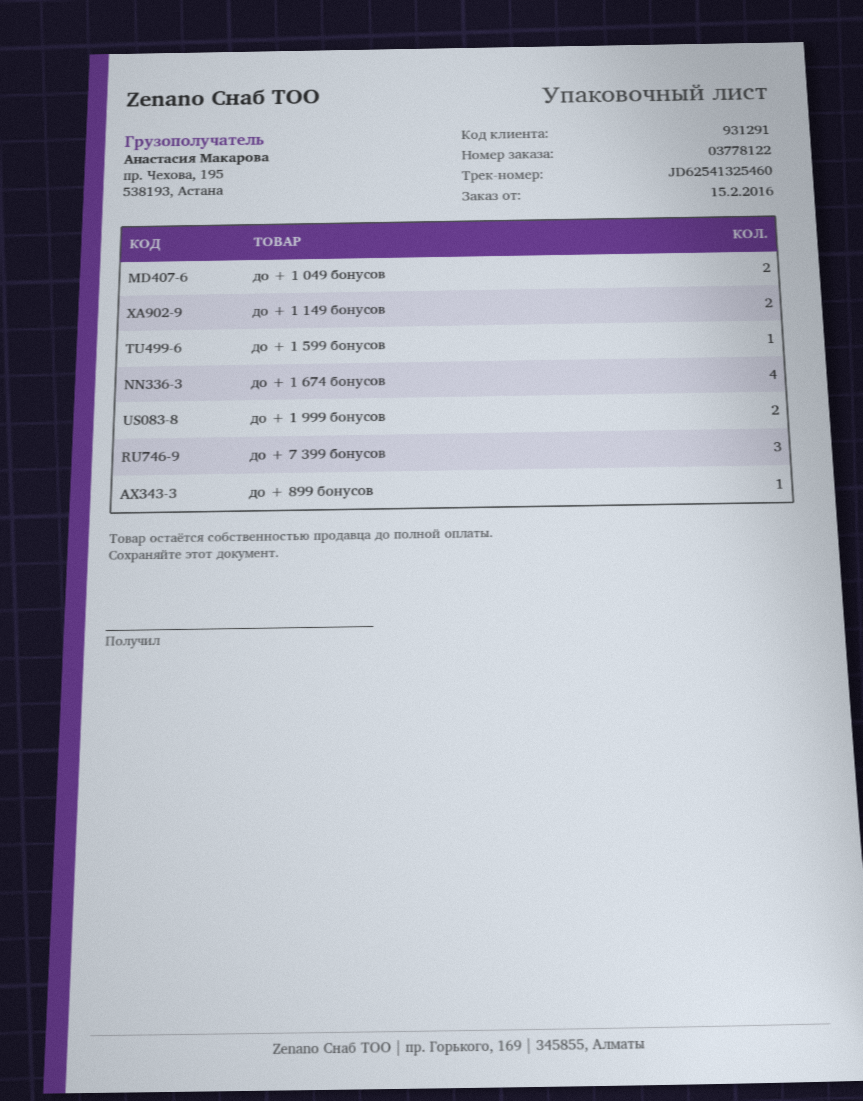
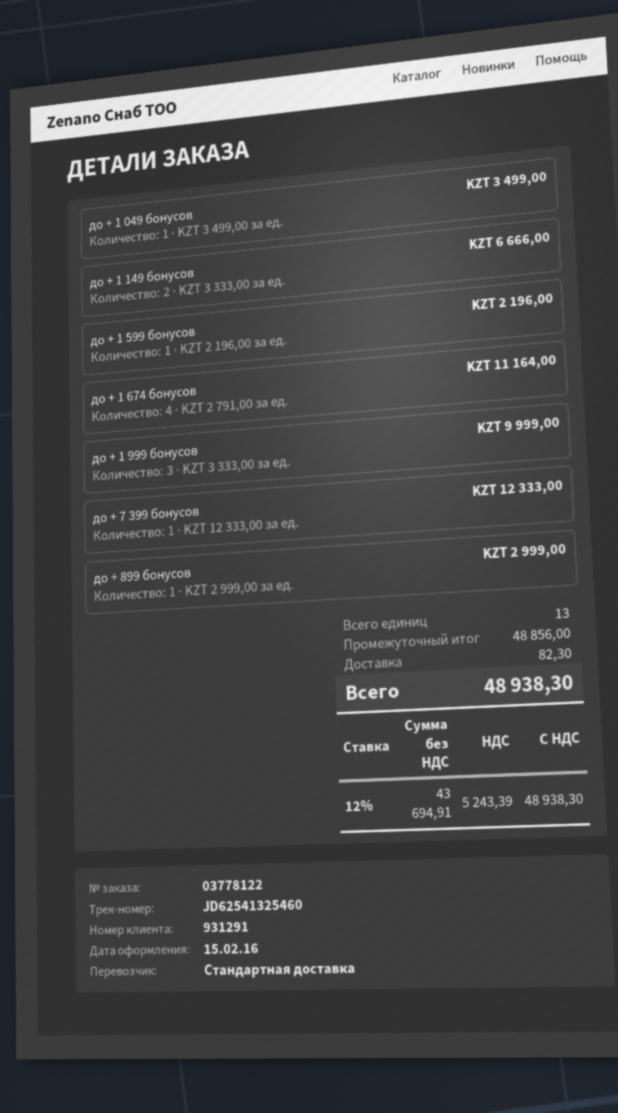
до + 1 049 бонусов: 2 -> 1
до + 1 999 бонусов: 2 -> 3
до + 7 399 бонусов: 3 -> 1

